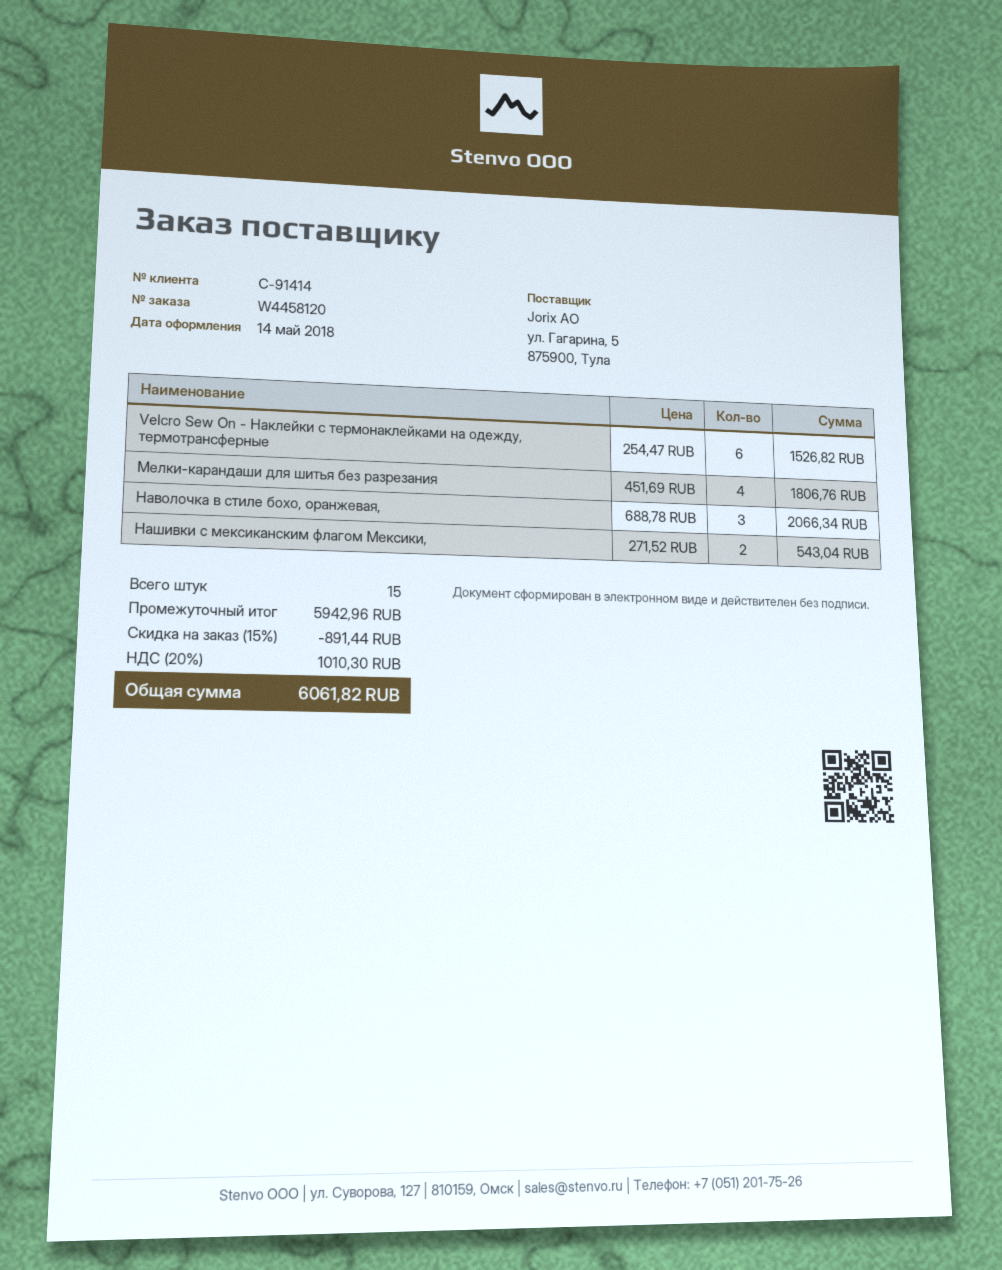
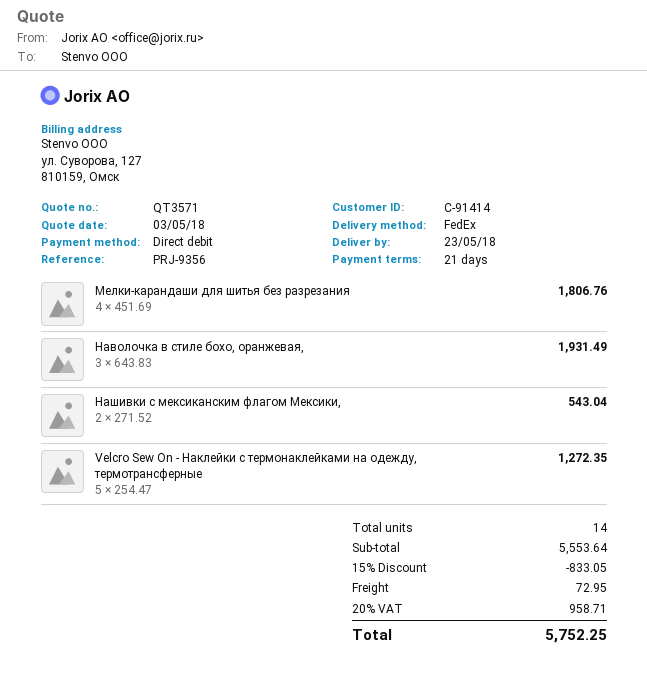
Velcro Sew On - Наклейки с термонаклейками на одежду, термотрансферные: 6 x 254.47 = 1526.82 -> 5 x 254.47 = 1272.35
Наволочка в стиле бохо, оранжевая,: 3 x 688.78 = 2066.34 -> 3 x 643.83 = 1931.49
total quantity: 15 -> 14
subtotal: 5942.96 -> 5553.64
discount: 15% = 891.44 -> 15% = 833.05
shipping: none -> 72.95
tax: 20% = 1010.30 -> 20% = 958.71
total: 6061.82 -> 5752.25

